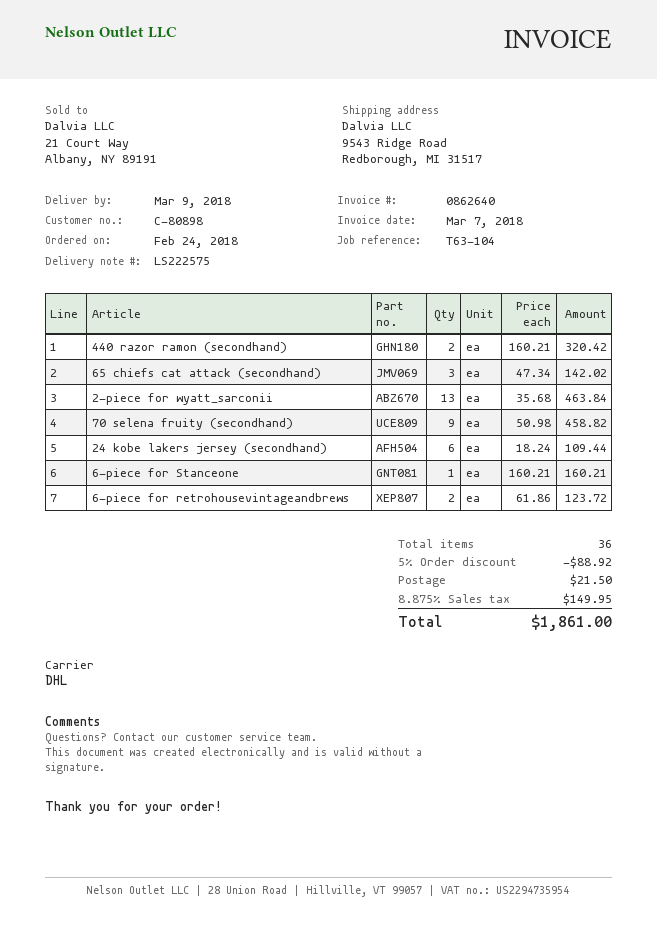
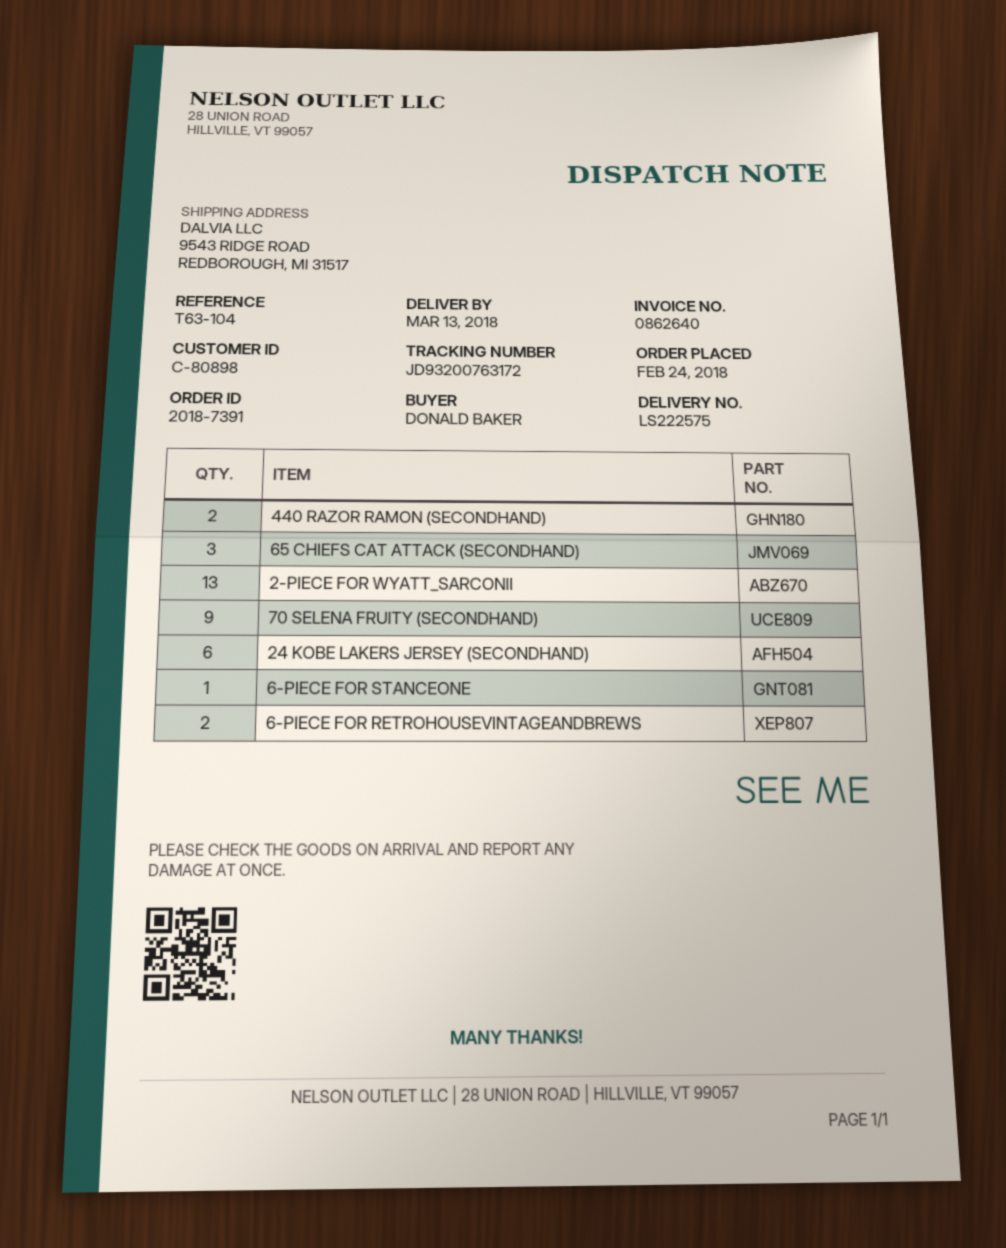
delivery date: 2018-03-09 -> 2018-03-13

